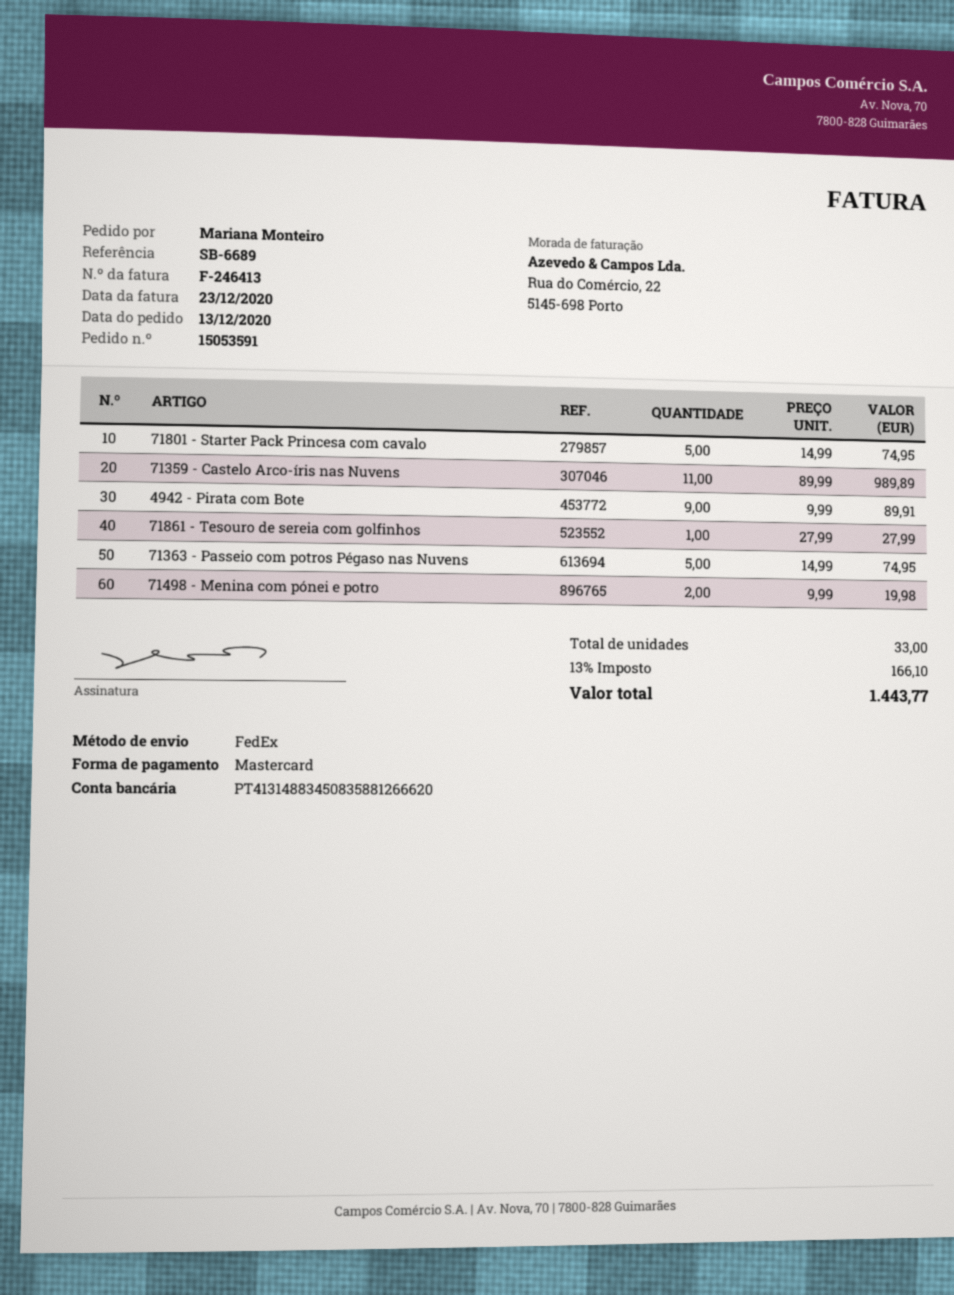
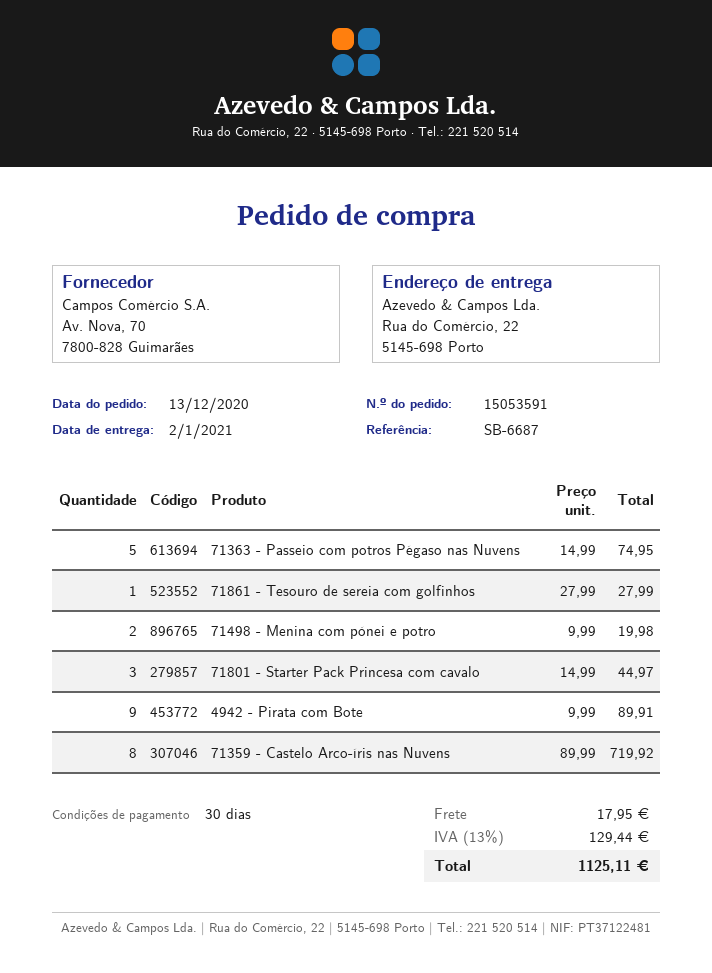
reference: SB-6689 -> SB-6687
71801 - Starter Pack Princesa com cavalo: 5 x 14.99 = 74.95 -> 3 x 14.99 = 44.97
71359 - Castelo Arco-íris nas Nuvens: 11 x 89.99 = 989.89 -> 8 x 89.99 = 719.92
shipping: none -> 17.95
tax: 13% = 166.10 -> 13% = 129.44
total: 1443.77 -> 1125.11

